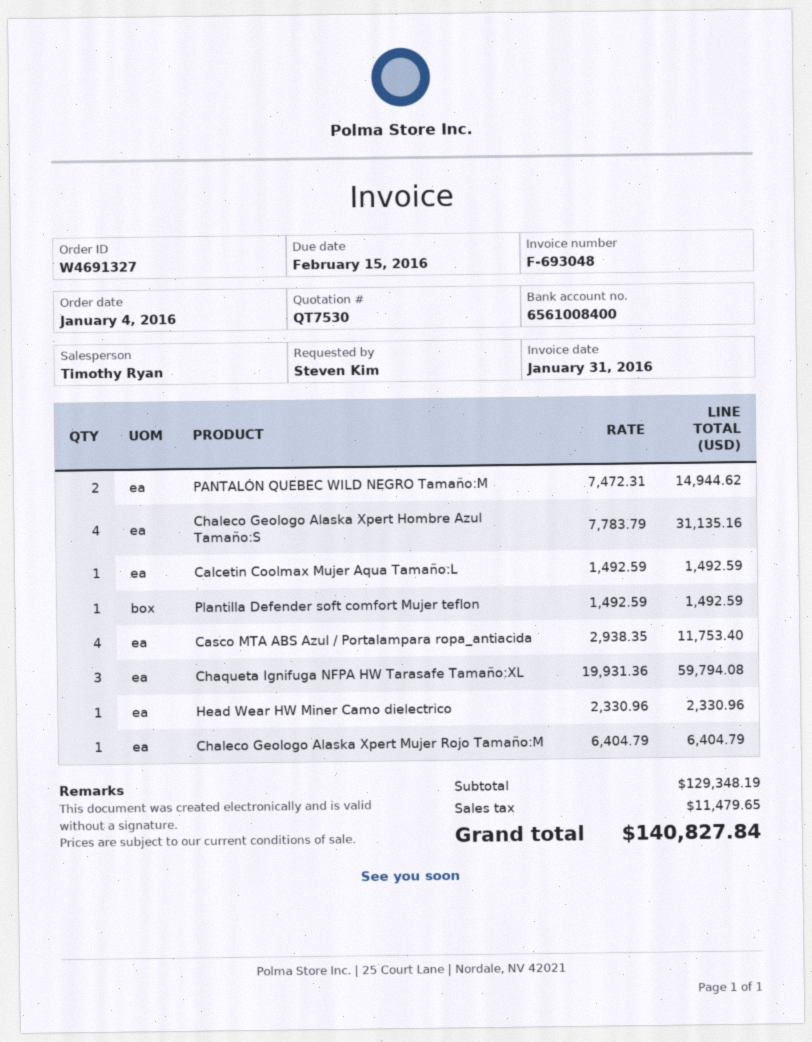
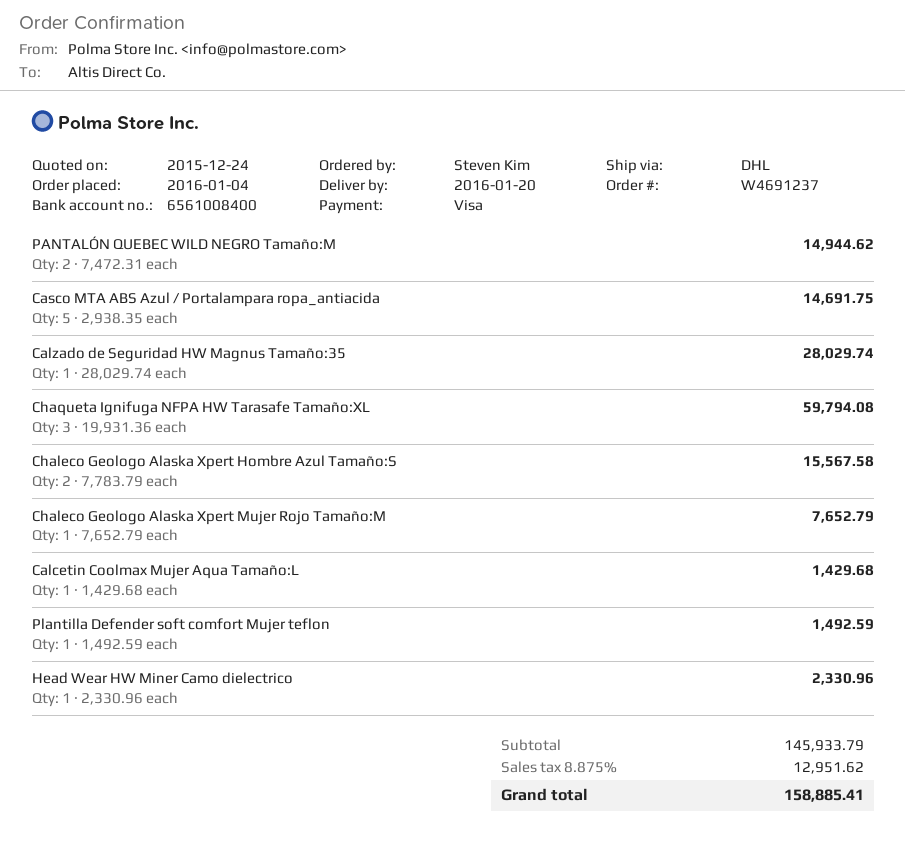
order number: W4691327 -> W4691237
Chaleco Geologo Alaska Xpert Hombre Azul Tamaño:S: 4 x 7783.79 = 31135.16 -> 2 x 7783.79 = 15567.58
Calcetin Coolmax Mujer Aqua Tamaño:L: 1 x 1492.59 = 1492.59 -> 1 x 1429.68 = 1429.68
Casco MTA ABS Azul / Portalampara ropa_antiacida: 4 x 2938.35 = 11753.40 -> 5 x 2938.35 = 14691.75
Chaleco Geologo Alaska Xpert Mujer Rojo Tamaño:M: 1 x 6404.79 = 6404.79 -> 1 x 7652.79 = 7652.79
Calzado de Seguridad HW Magnus Tamaño:35: none -> 1 x 28029.74 = 28029.74
subtotal: 129348.19 -> 145933.79
tax: 11479.65 -> 12951.62
total: 140827.84 -> 158885.41

